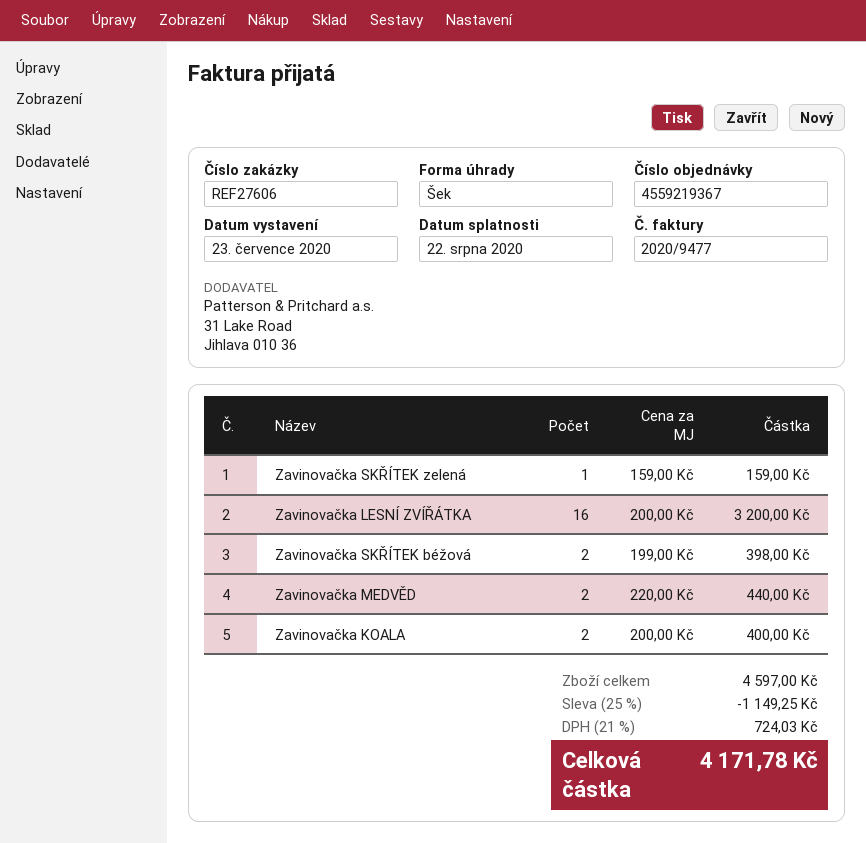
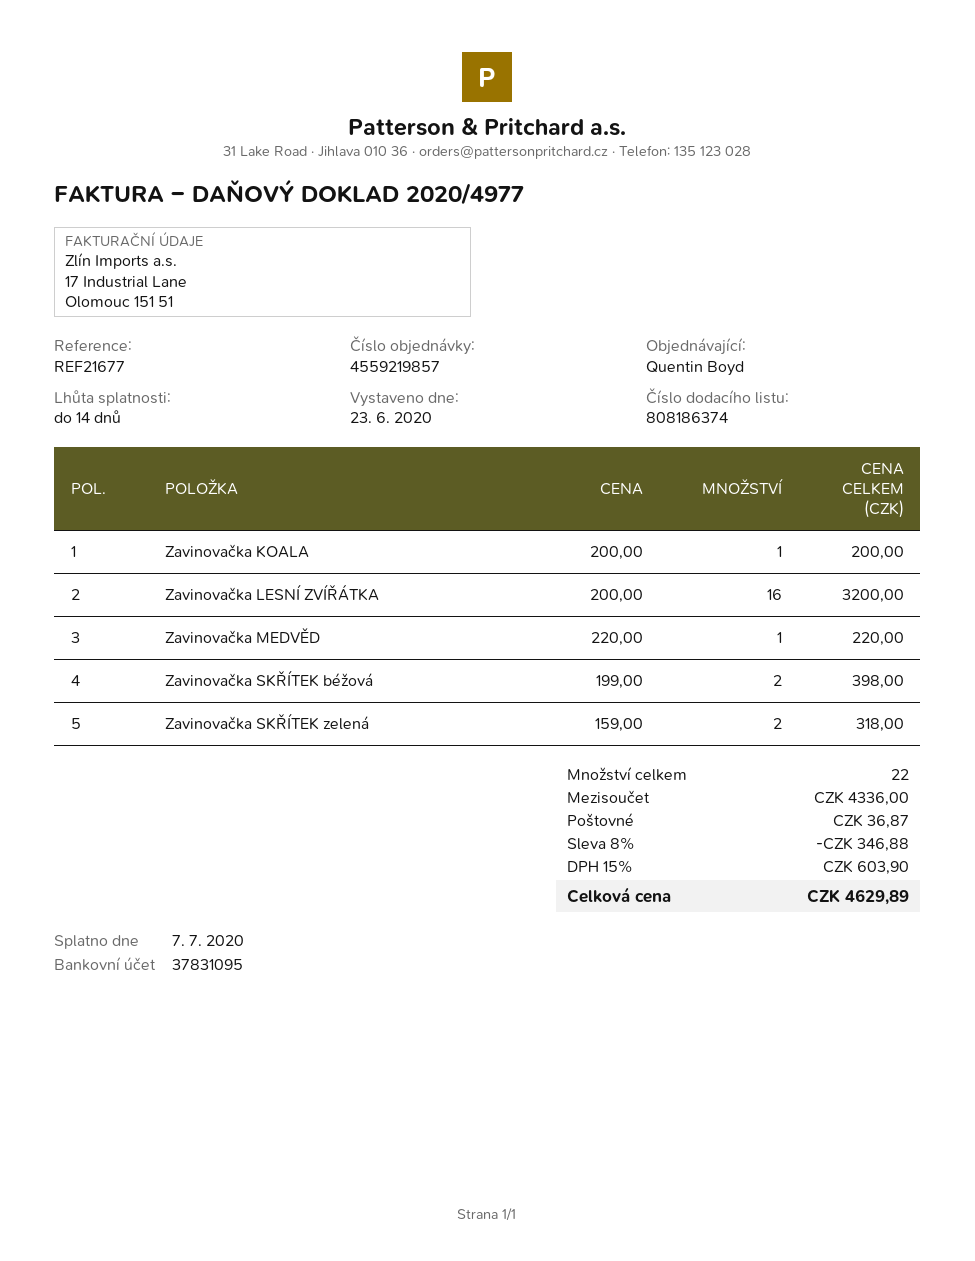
order number: 4559219367 -> 4559219857
invoice number: 2020/9477 -> 2020/4977
invoice date: 2020-07-23 -> 2020-06-23
due date: 2020-08-22 -> 2020-07-07
reference: REF27606 -> REF21677
Zavinovačka SKŘÍTEK zelená: 1 x 159.00 = 159.00 -> 2 x 159.00 = 318.00
Zavinovačka MEDVĚD: 2 x 220.00 = 440.00 -> 1 x 220.00 = 220.00
Zavinovačka KOALA: 2 x 200.00 = 400.00 -> 1 x 200.00 = 200.00
subtotal: 4597.00 -> 4336.00
discount: 25% = 1149.25 -> 8% = 346.88
shipping: none -> 36.87
tax: 21% = 724.03 -> 15% = 603.90
total: 4171.78 -> 4629.89

